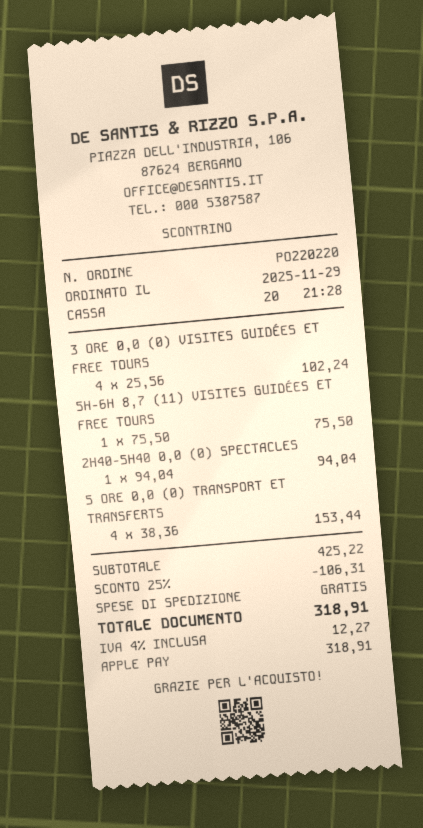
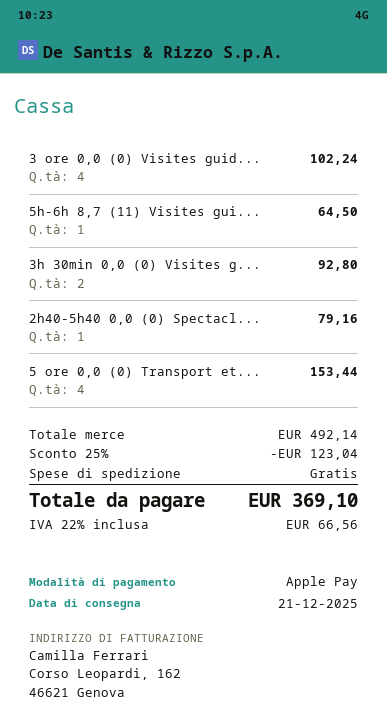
5H-6H 8,7 (11) VISITES GUIDÉES ET FREE TOURS: 1 for 75.50 -> 1 for 64.50
2H40-5H40 0,0 (0) SPECTACLES: 1 for 94.04 -> 1 for 79.16
3h 30min 0,0 (0) Visites g...: none -> 2 for 92.80
subtotal: 425.22 -> 492.14
discount: 25% = 106.31 -> 25% = 123.04
tax: 4% = 12.27 -> 22% = 66.56
total: 318.91 -> 369.10

